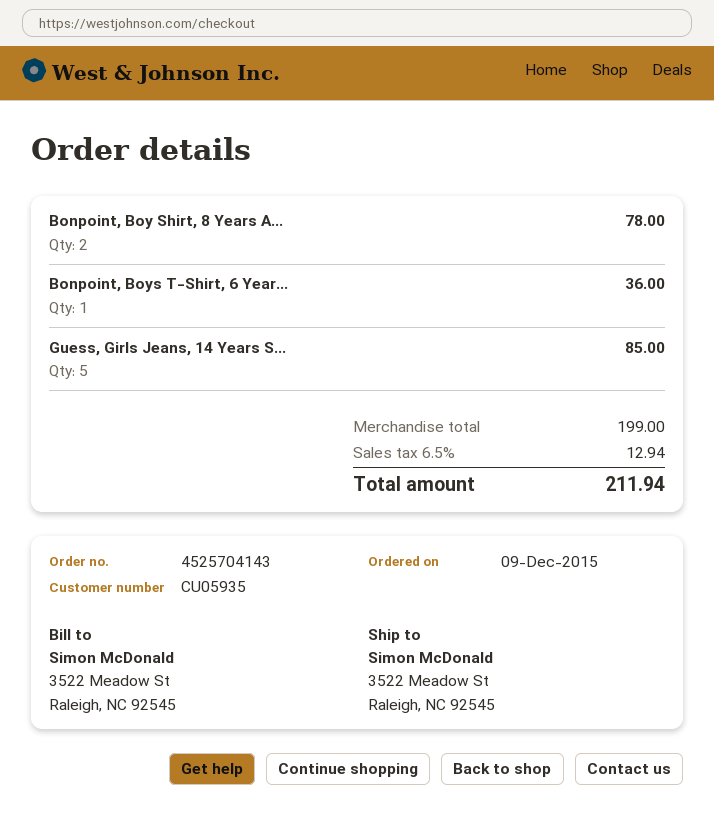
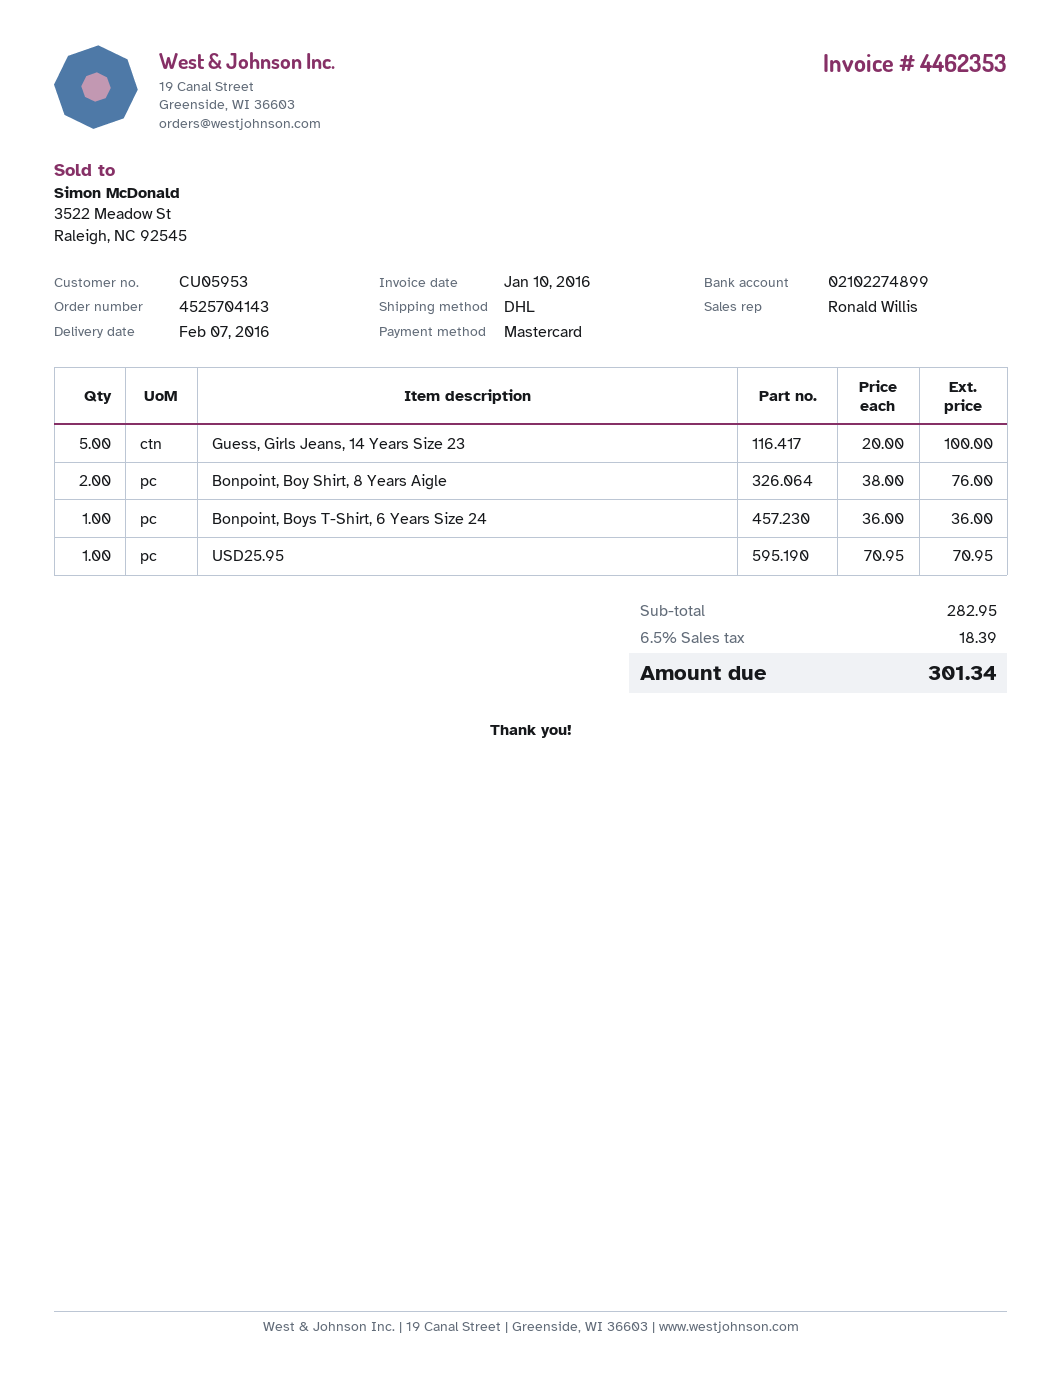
customer number: CU05935 -> CU05953
Bonpoint, Boy Shirt, 8 Years A...: 2 for 78.00 -> 2 for 76.00
Guess, Girls Jeans, 14 Years S...: 5 for 85.00 -> 5 for 100.00
USD25.95: none -> 1 for 70.95
subtotal: 199.00 -> 282.95
tax: 6.5% = 12.94 -> 6.5% = 18.39
total: 211.94 -> 301.34

